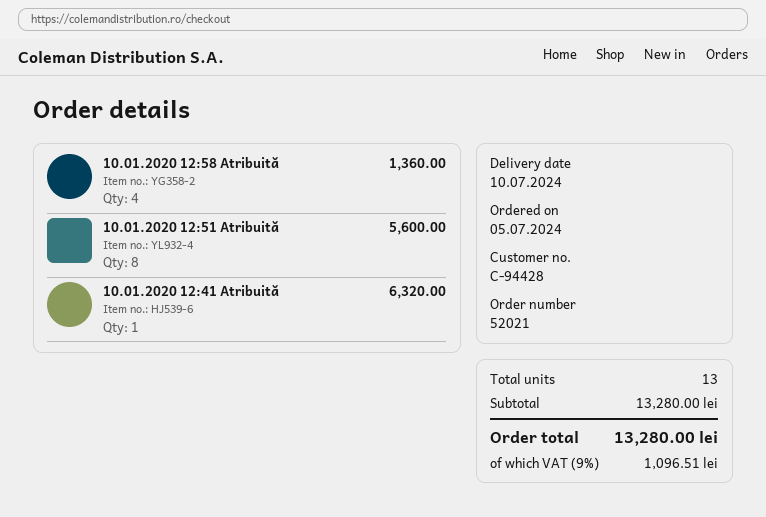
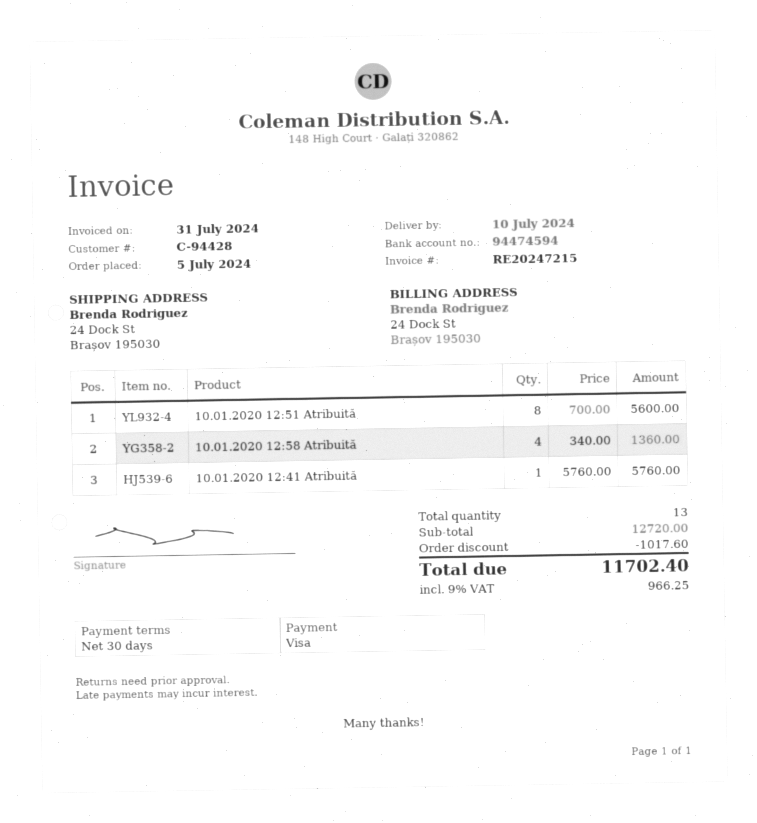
10.01.2020 12:41 Atribuită: 1 for 6320.00 -> 1 for 5760.00
subtotal: 13280.00 -> 12720.00
discount: none -> 1017.60
tax: 9% = 1096.51 -> 9% = 966.25
total: 13280.00 -> 11702.40

